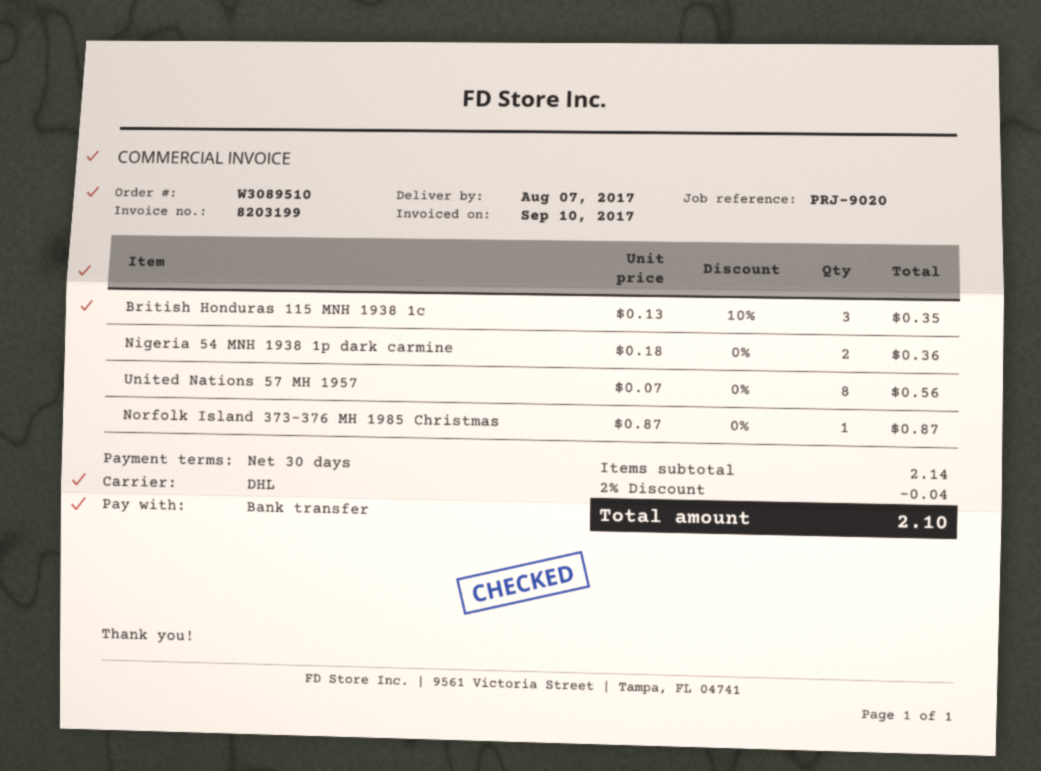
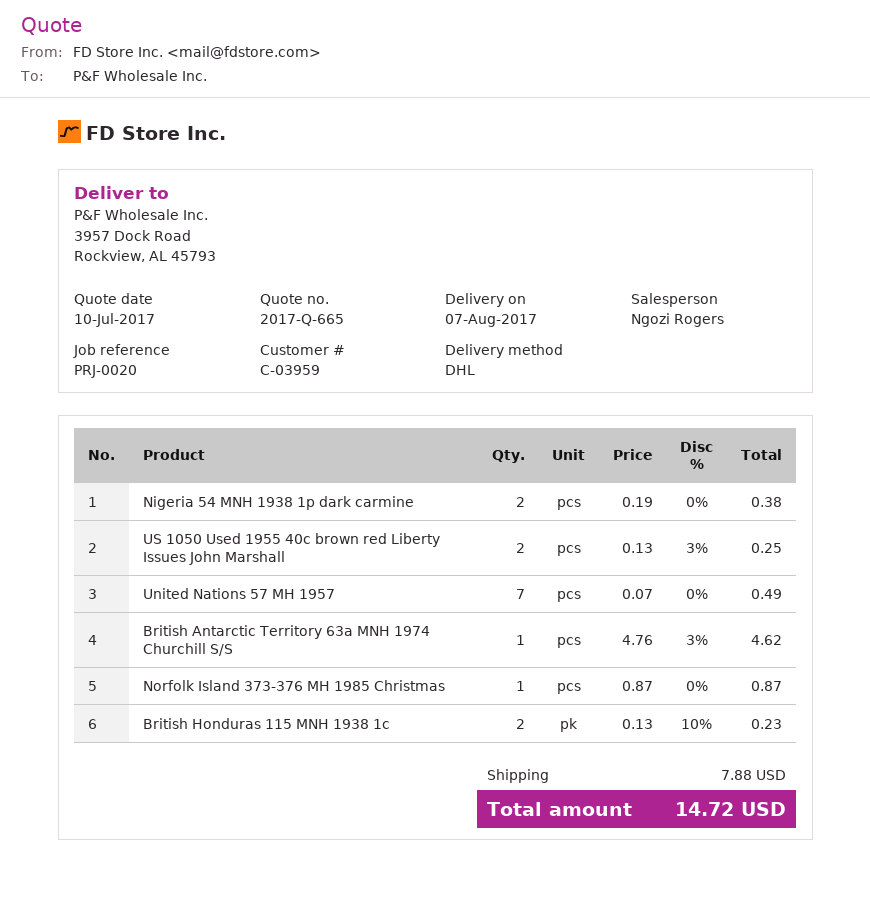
reference: PRJ-9020 -> PRJ-0020
British Honduras 115 MNH 1938 1c: 3 x 0.13 - 10% = 0.35 -> 2 x 0.13 - 10% = 0.23
Nigeria 54 MNH 1938 1p dark carmine: 2 x 0.18 = 0.36 -> 2 x 0.19 = 0.38
United Nations 57 MH 1957: 8 x 0.07 = 0.56 -> 7 x 0.07 = 0.49
US 1050 Used 1955 40c brown red Liberty Issues John Marshall: none -> 2 x 0.13 - 3% = 0.25
British Antarctic Territory 63a MNH 1974 Churchill S/S: none -> 1 x 4.76 - 3% = 4.62
discount: 2% = 0.04 -> none
shipping: none -> 7.88
total: 2.10 -> 14.72

